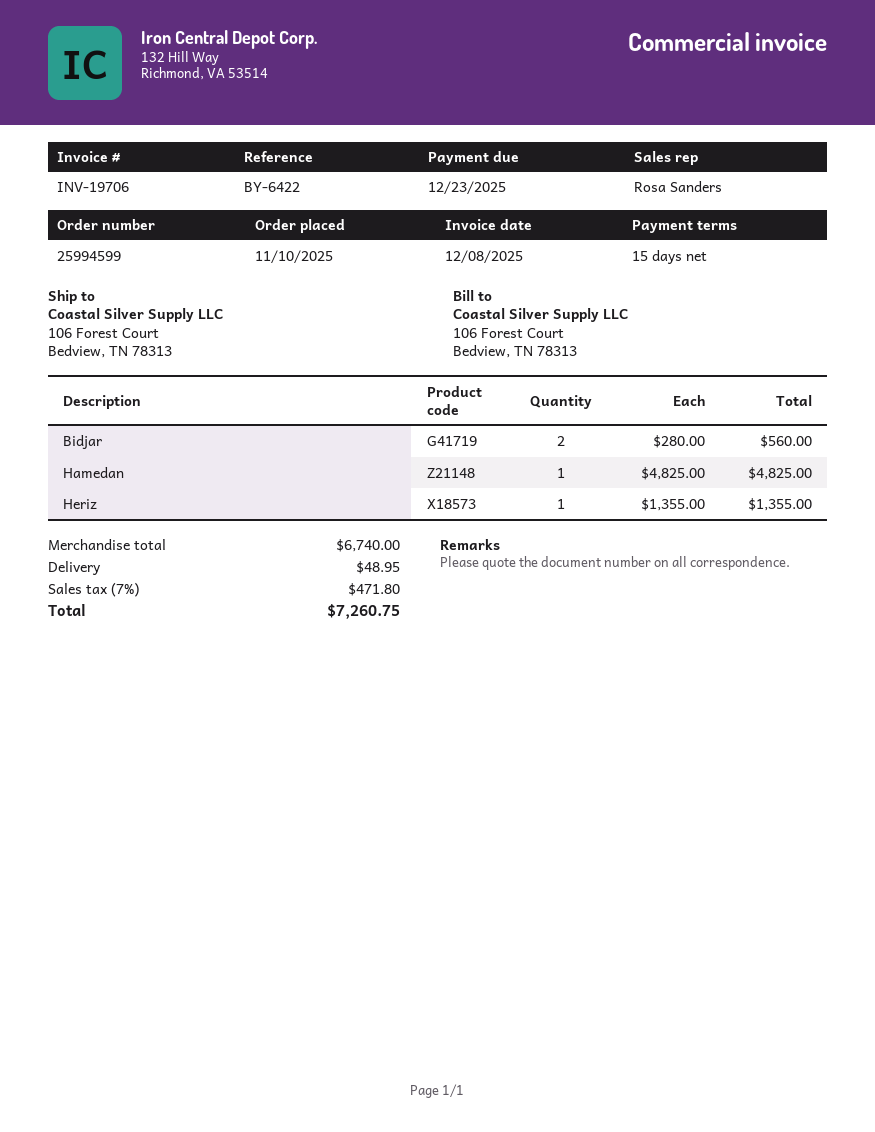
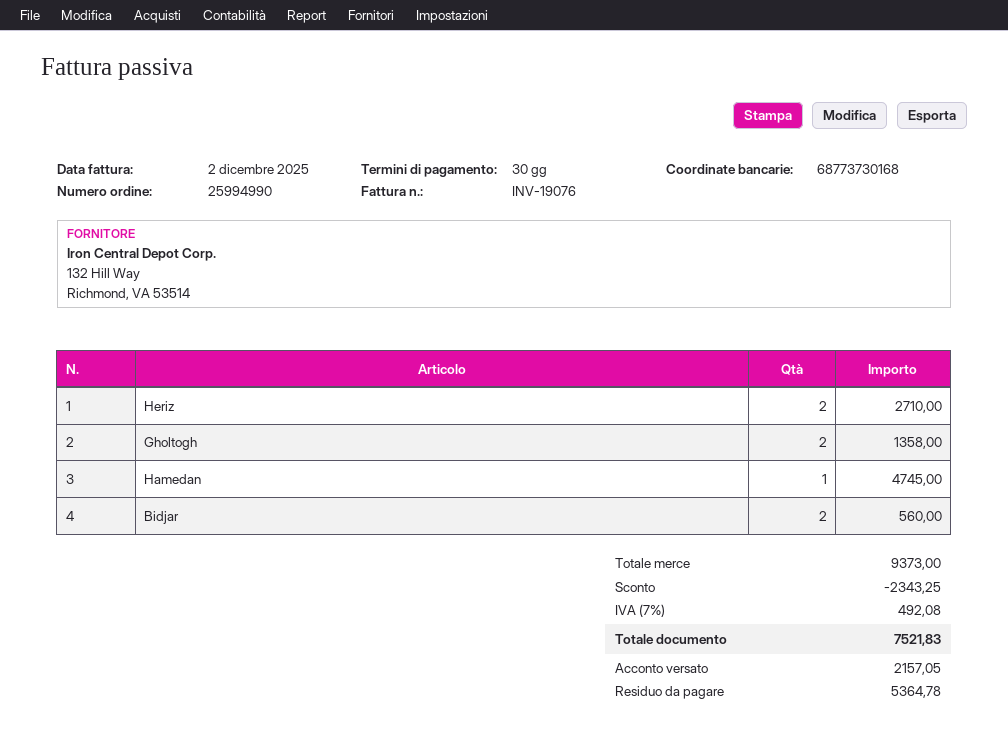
order number: 25994599 -> 25994990
invoice number: INV-19706 -> INV-19076
invoice date: 2025-12-08 -> 2025-12-02
payment terms: 15 days -> 30 days
Hamedan: 1 for 4825.00 -> 1 for 4745.00
Heriz: 1 for 1355.00 -> 2 for 2710.00
Gholtogh: none -> 2 for 1358.00
subtotal: 6740.00 -> 9373.00
discount: none -> 2343.25
shipping: 48.95 -> none
tax: 7% = 471.80 -> 7% = 492.08
total: 7260.75 -> 7521.83

